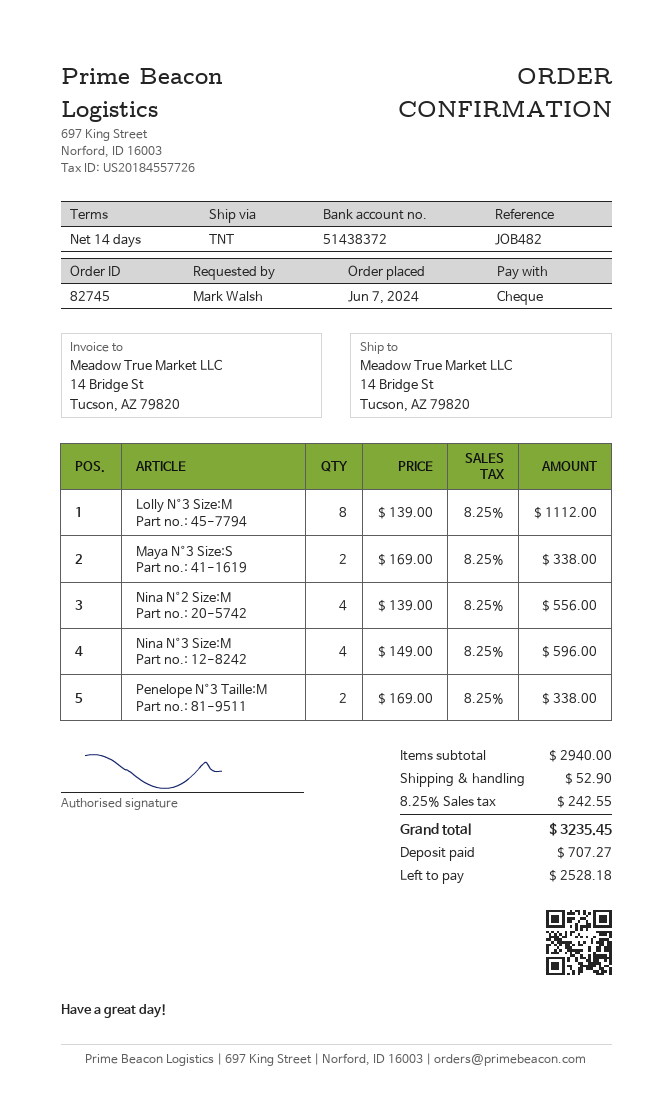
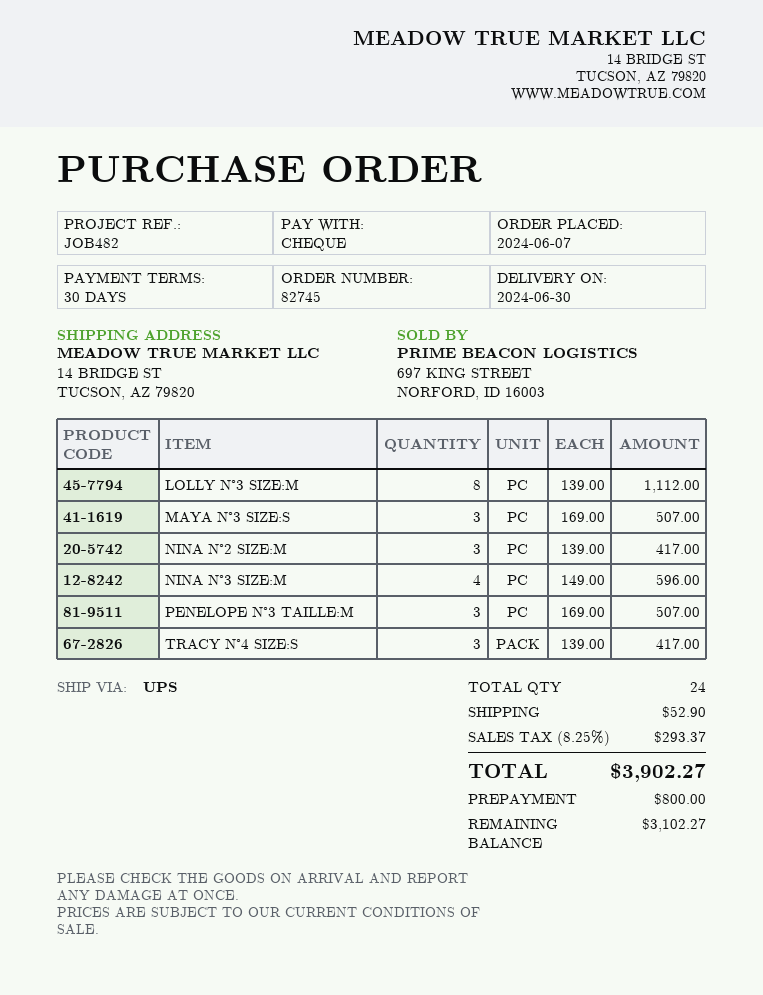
payment terms: 14 days -> 30 days
shipping method: TNT -> UPS
Maya N°3 Size:S: 2 x 169.00 = 338.00 -> 3 x 169.00 = 507.00
Nina N°2 Size:M: 4 x 139.00 = 556.00 -> 3 x 139.00 = 417.00
Penelope N°3 Taille:M: 2 x 169.00 = 338.00 -> 3 x 169.00 = 507.00
TRACY N°4 SIZE:S: none -> 3 x 139.00 = 417.00
tax: 8.25% = 242.55 -> 8.25% = 293.37
total: 3235.45 -> 3902.27
deposit: 707.27 -> 800.00
balance: 2528.18 -> 3102.27

